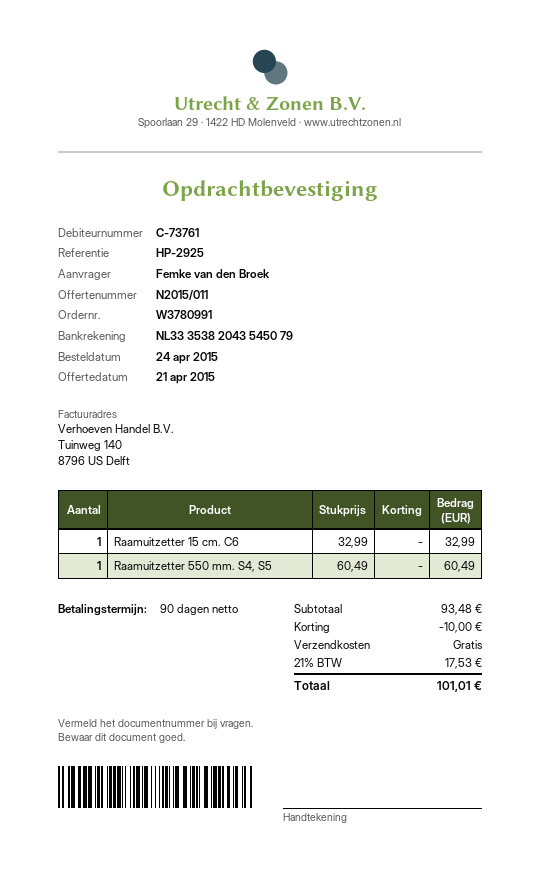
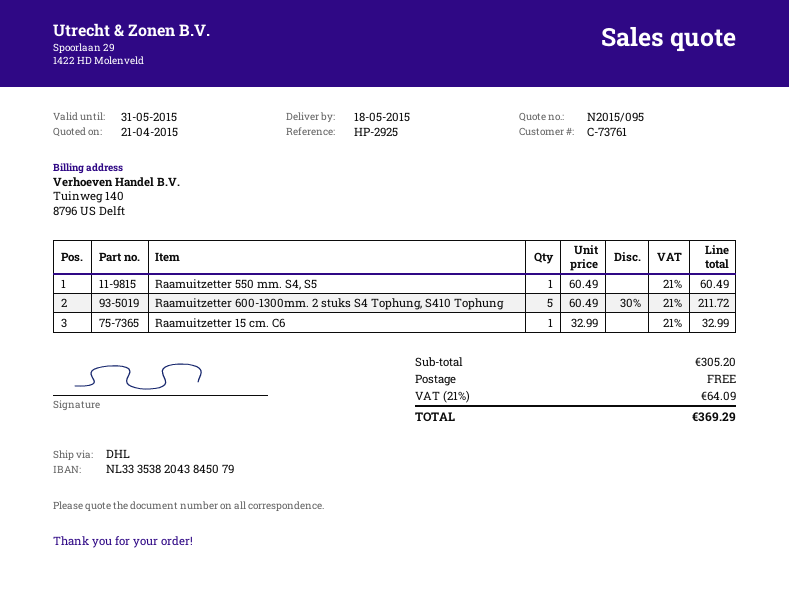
quote number: N2015/011 -> N2015/095
bank account: NL3335382043545079 -> NL3335382043845079
Raamuitzetter 600-1300mm. 2 stuks S4 Tophung, S410 Tophung: none -> 5 x 60.49 - 30% = 211.72
subtotal: 93.48 -> 305.20
discount: 10.00 -> none
tax: 21% = 17.53 -> 21% = 64.09
total: 101.01 -> 369.29

